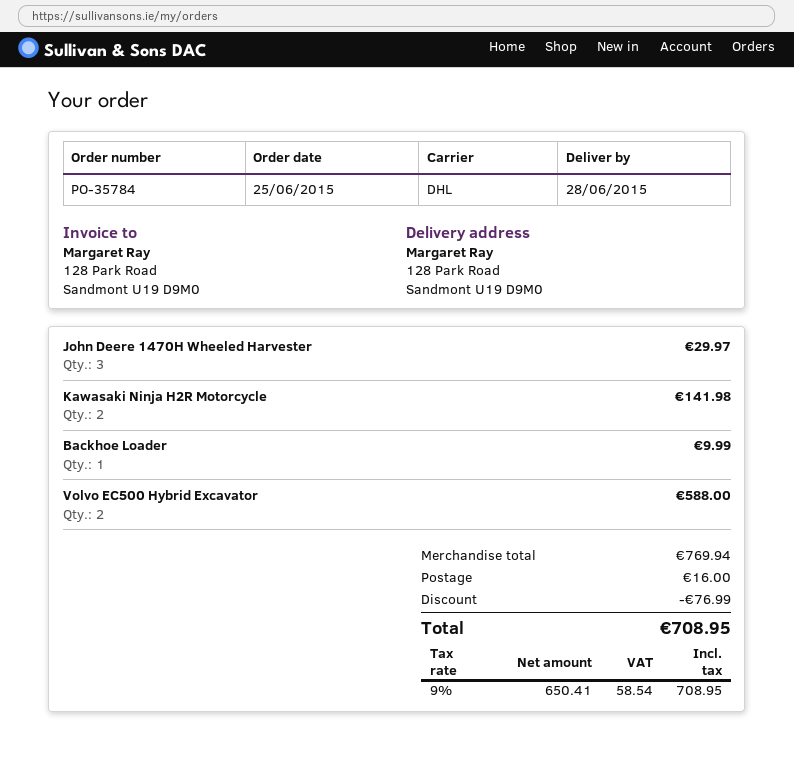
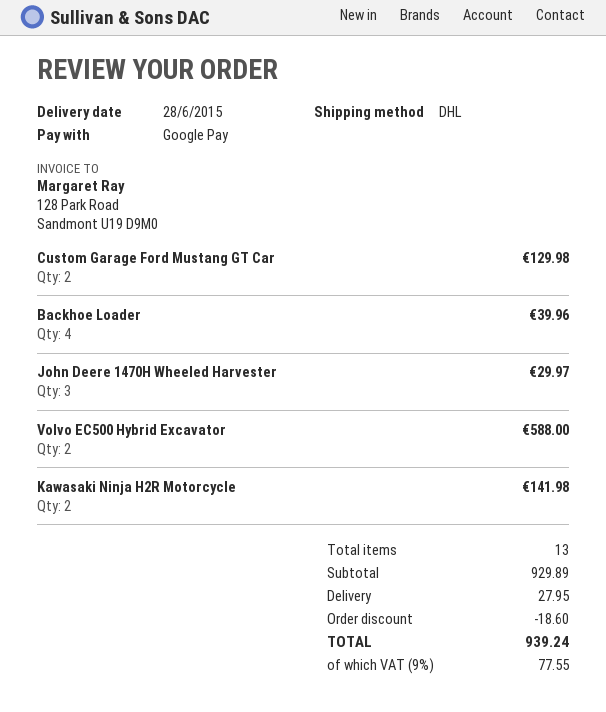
Backhoe Loader: 1 for 9.99 -> 4 for 39.96
Custom Garage Ford Mustang GT Car: none -> 2 for 129.98
subtotal: 769.94 -> 929.89
discount: 76.99 -> 18.60
shipping: 16.00 -> 27.95
tax: 9% = 58.54 -> 9% = 77.55
total: 708.95 -> 939.24

